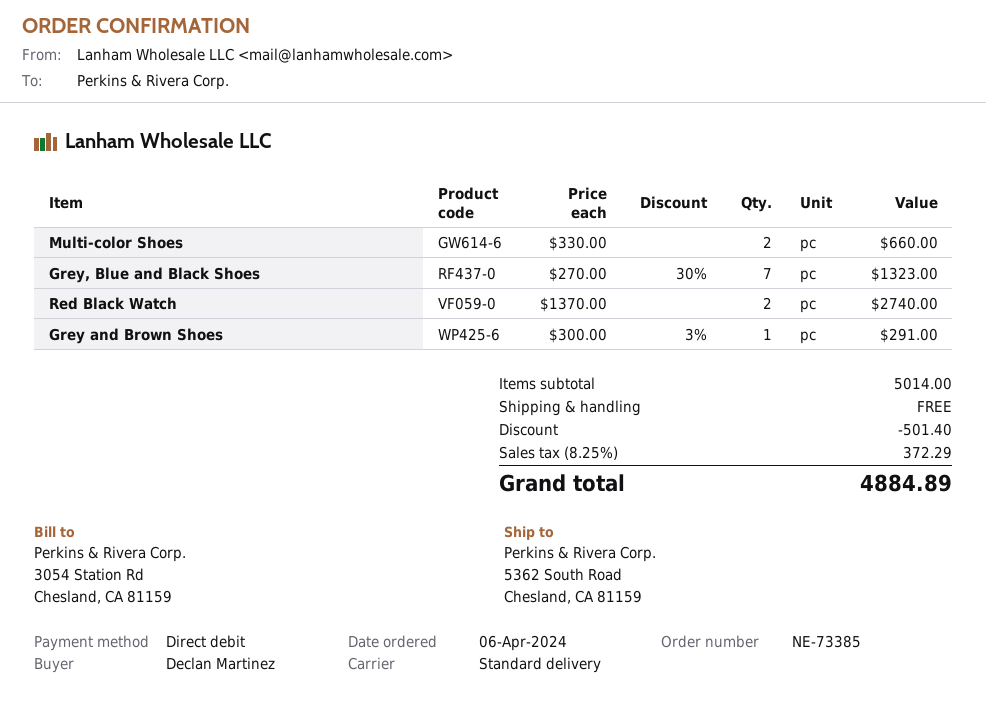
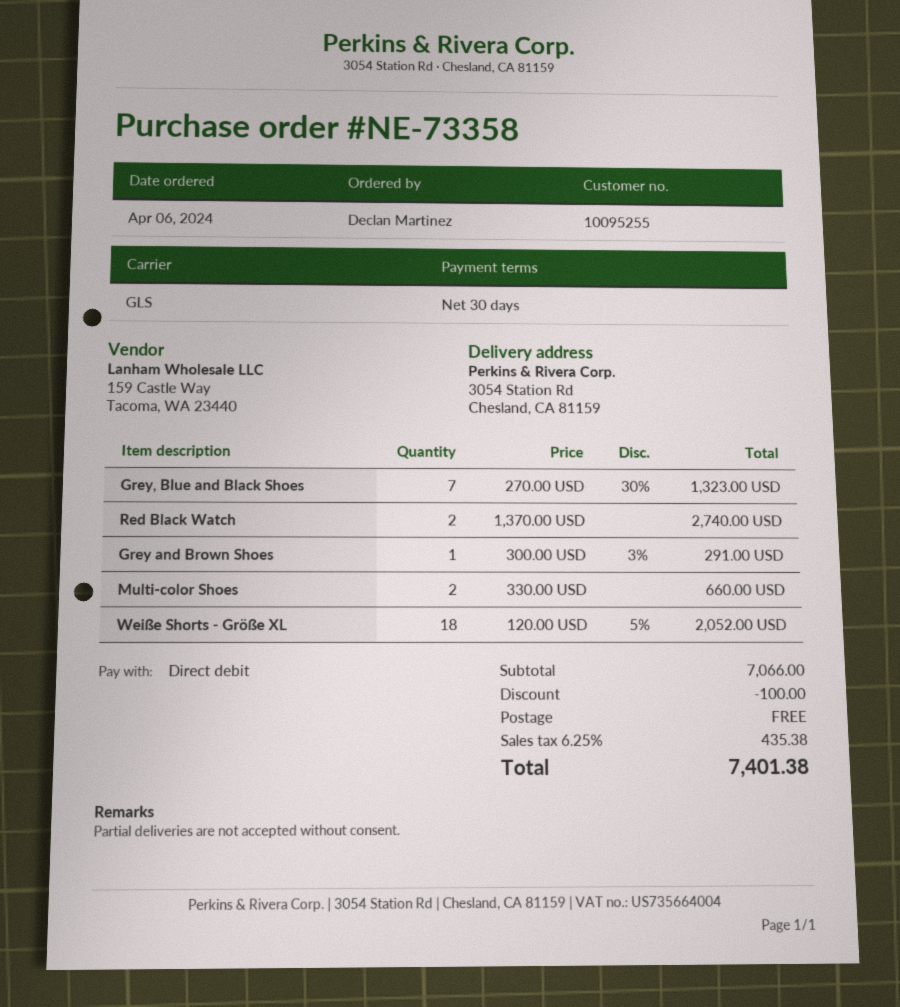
order number: NE-73385 -> NE-73358
shipping method: standard -> GLS
ship to: 5362 South Road, Chesland, CA 81159 -> 3054 Station Rd, Chesland, CA 81159
Weiße Shorts - Größe XL: none -> 18 x 120.00 - 5% = 2052.00
subtotal: 5014.00 -> 7066.00
discount: 501.40 -> 100.00
tax: 8.25% = 372.29 -> 6.25% = 435.38
total: 4884.89 -> 7401.38

